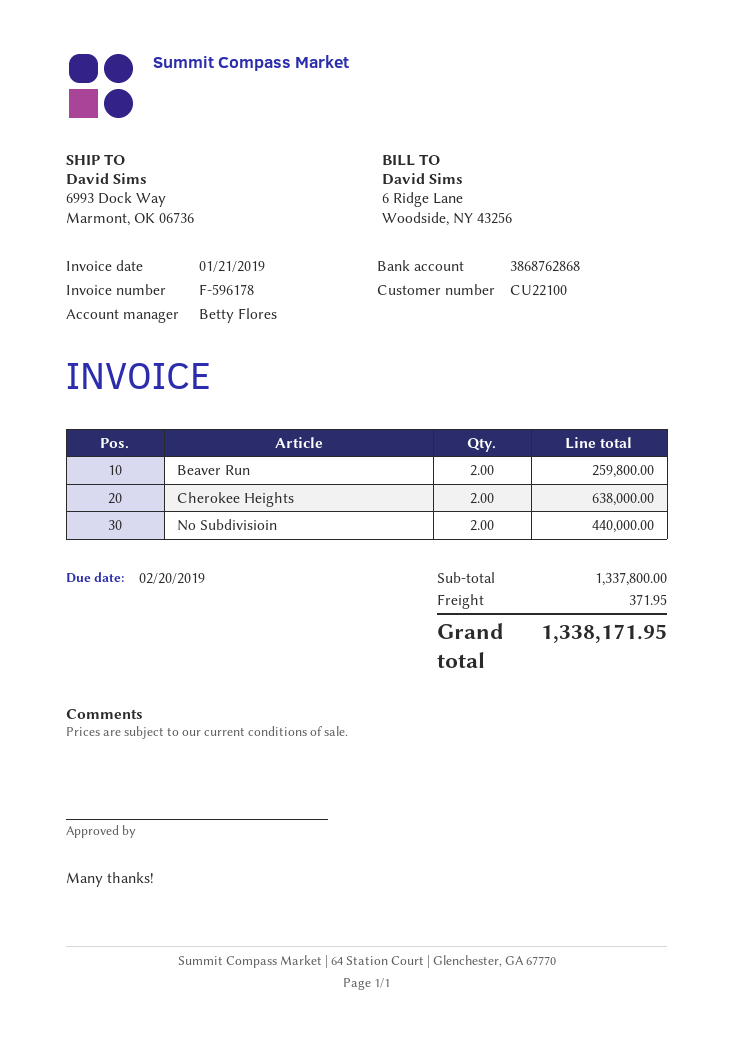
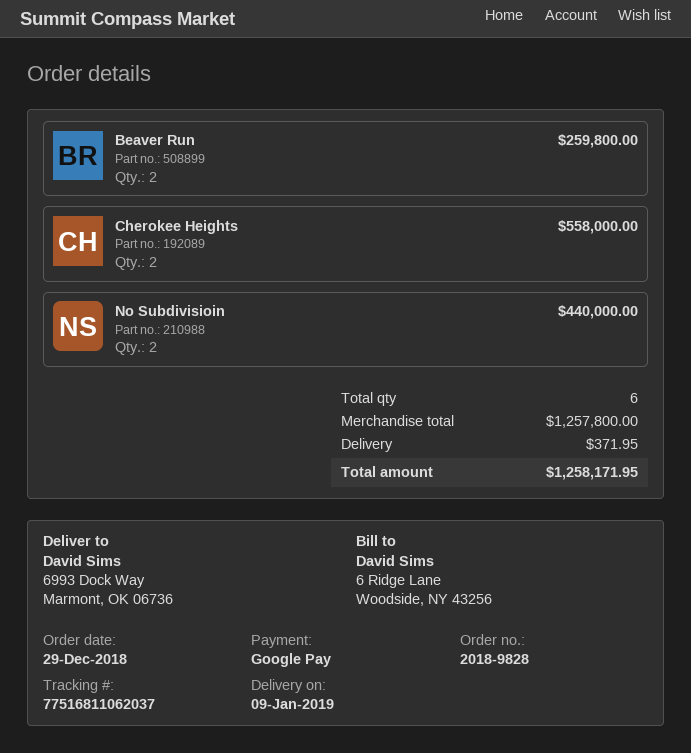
Cherokee Heights: 2 for 638000.00 -> 2 for 558000.00
subtotal: 1337800.00 -> 1257800.00
total: 1338171.95 -> 1258171.95

